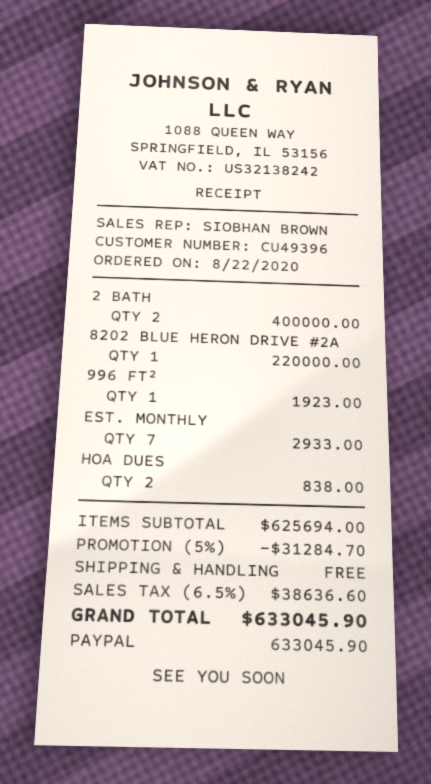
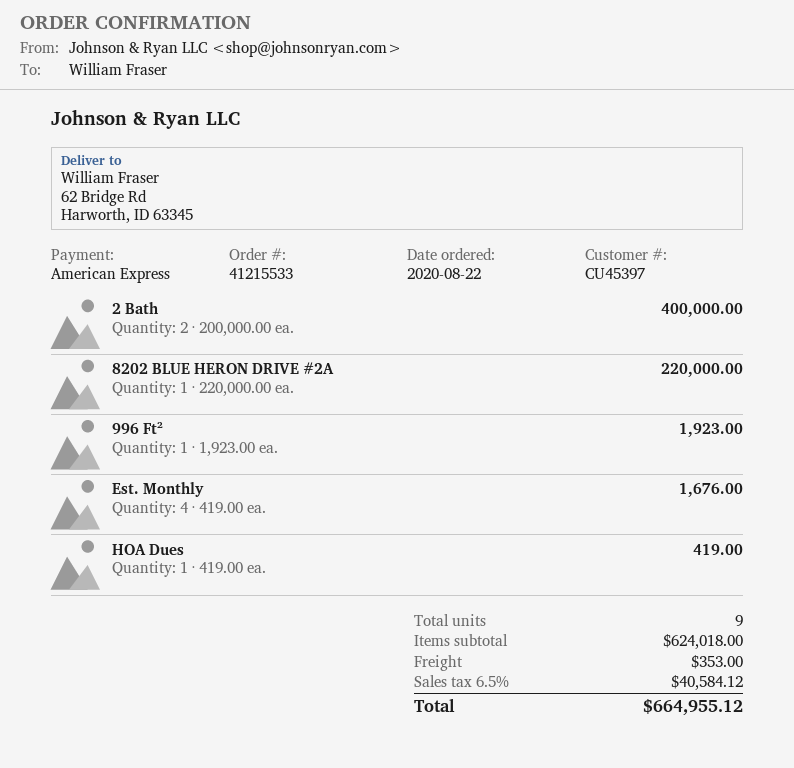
customer number: CU49396 -> CU45397
payment method: PayPal -> American Express
EST. MONTHLY: 7 for 2933.00 -> 4 for 1676.00
HOA DUES: 2 for 838.00 -> 1 for 419.00
subtotal: 625694.00 -> 624018.00
discount: 5% = 31284.70 -> none
shipping: 0.00 -> 353.00
tax: 6.5% = 38636.60 -> 6.5% = 40584.12
total: 633045.90 -> 664955.12

